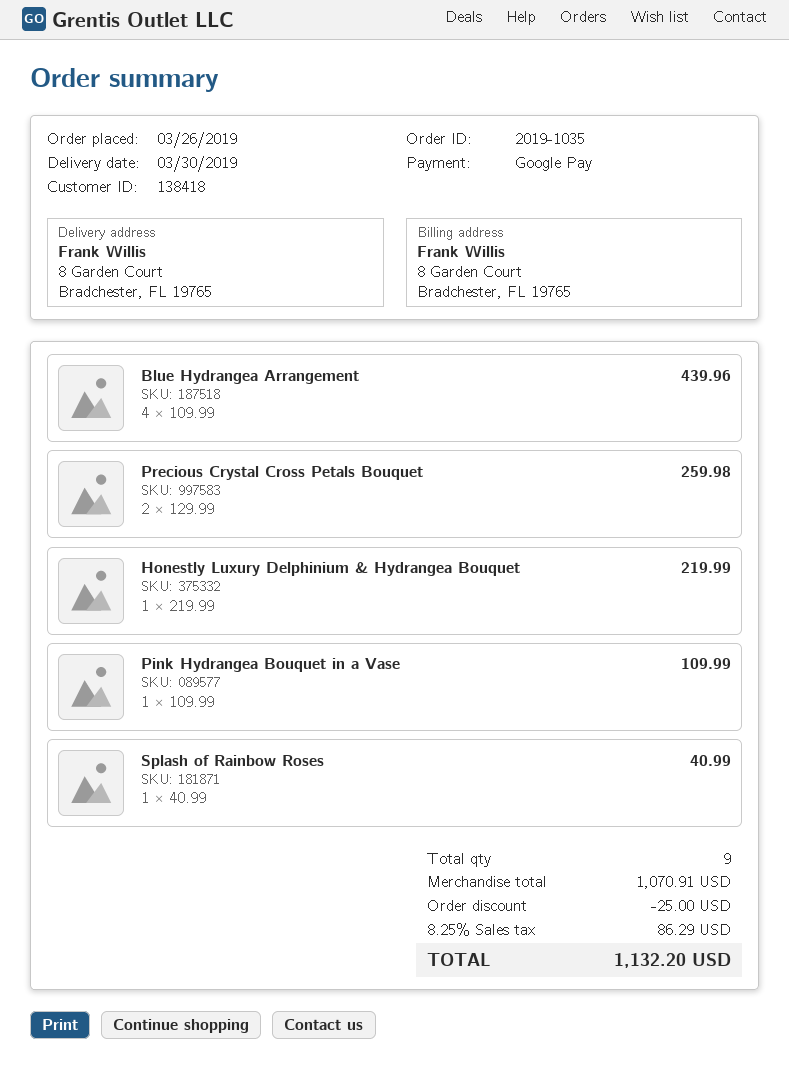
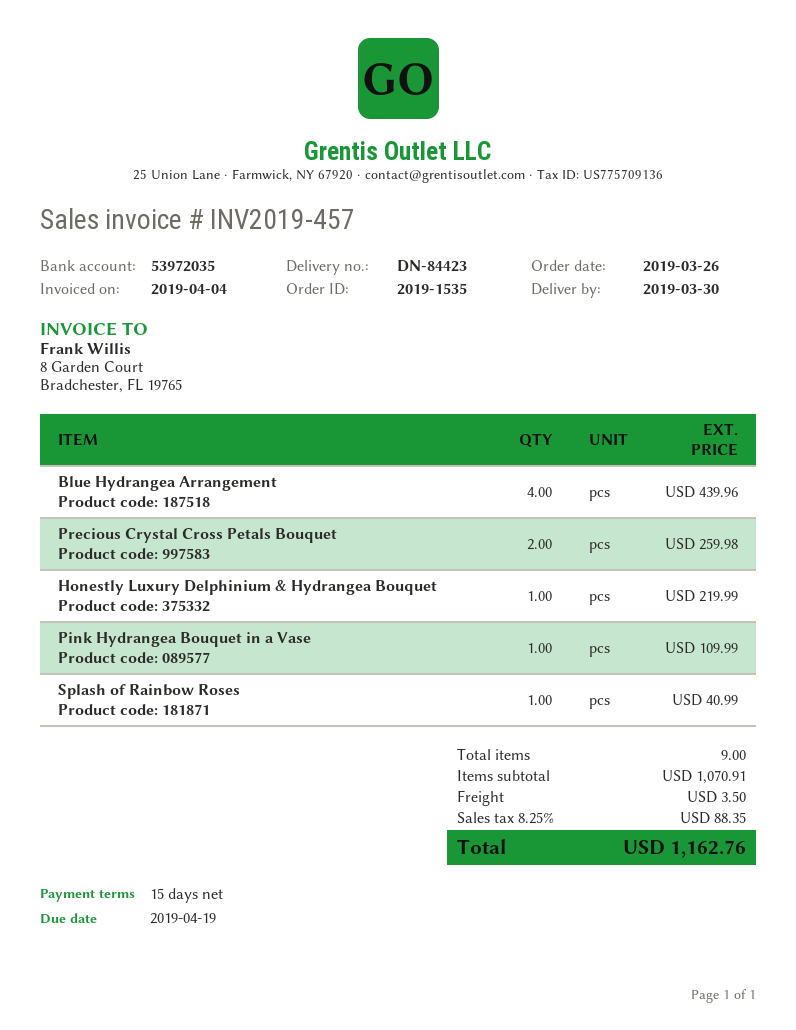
order number: 2019-1035 -> 2019-1535
discount: 25.00 -> none
shipping: none -> 3.50
tax: 8.25% = 86.29 -> 8.25% = 88.35
total: 1132.20 -> 1162.76

